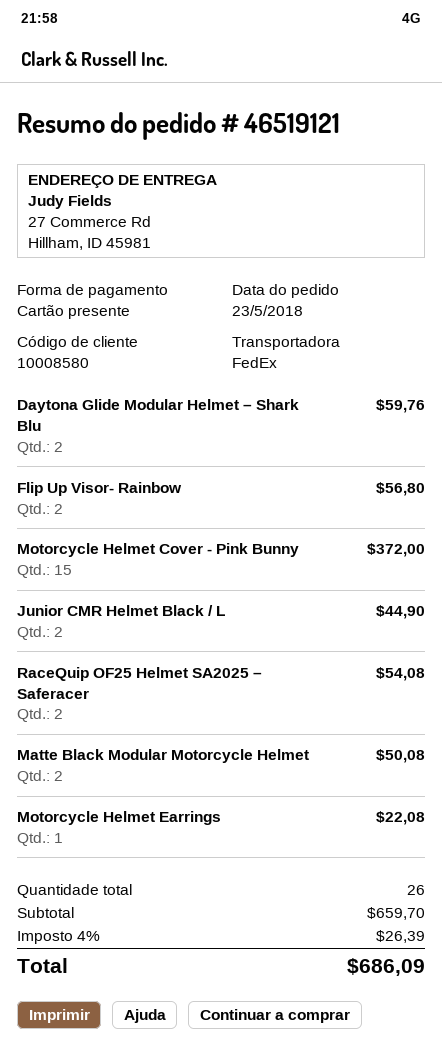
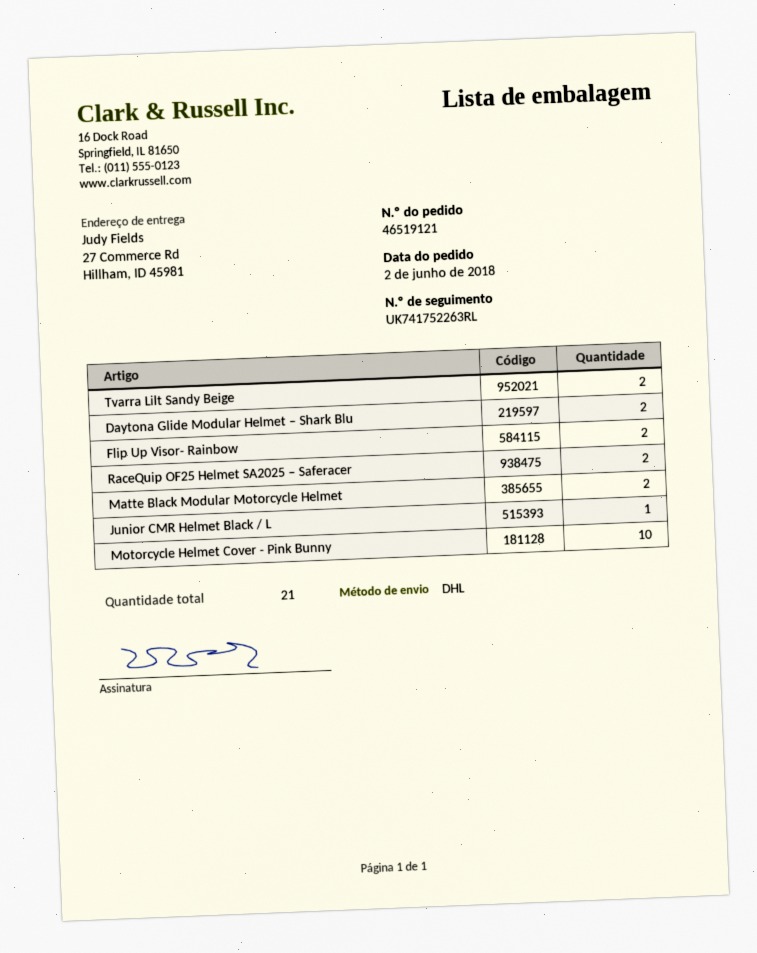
order date: 2018-05-23 -> 2018-06-02
shipping method: FedEx -> DHL
Motorcycle Helmet Cover - Pink Bunny: 15 -> 10
Junior CMR Helmet Black / L: 2 -> 1
Motorcycle Helmet Earrings: 1 -> none
Tvarra Lilt Sandy Beige: none -> 2
total quantity: 26 -> 21

